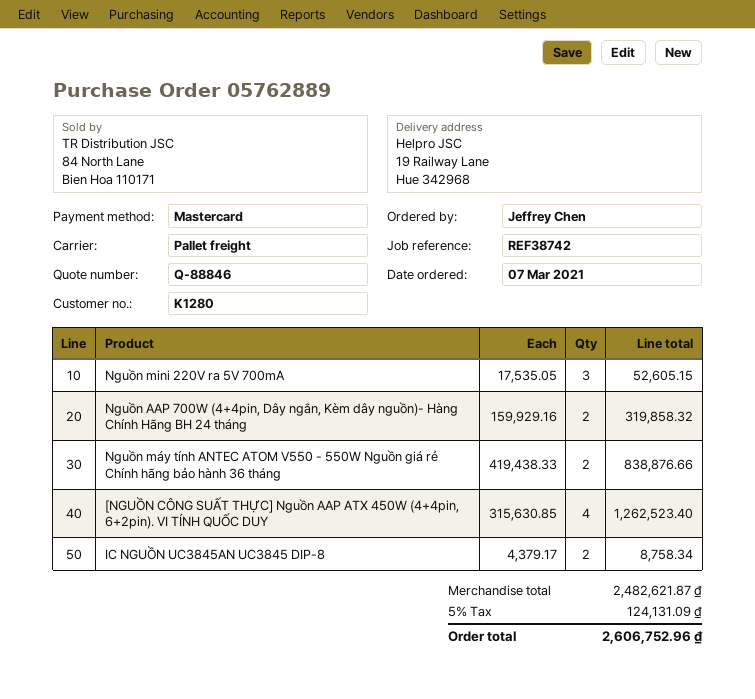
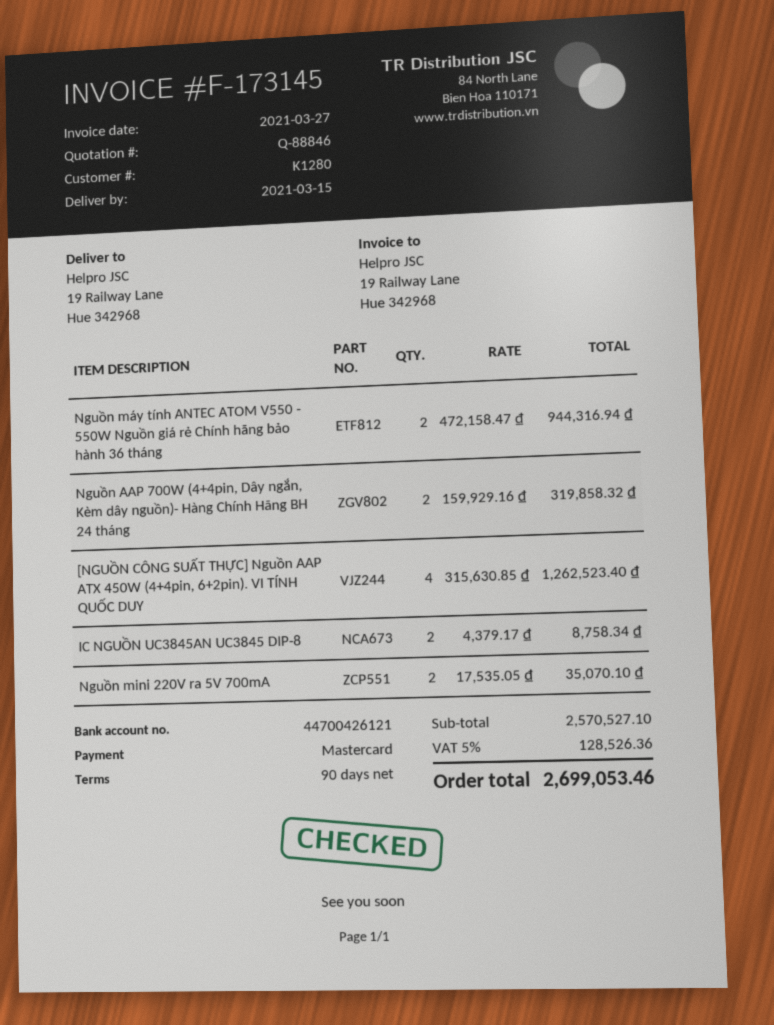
Nguồn mini 220V ra 5V 700mA: 3 x 17535.05 = 52605.15 -> 2 x 17535.05 = 35070.10
Nguồn máy tính ANTEC ATOM V550 - 550W Nguồn giá rẻ Chính hãng bảo hành 36 tháng: 2 x 419438.33 = 838876.66 -> 2 x 472158.47 = 944316.94
subtotal: 2482621.87 -> 2570527.10
tax: 5% = 124131.09 -> 5% = 128526.36
total: 2606752.96 -> 2699053.46

